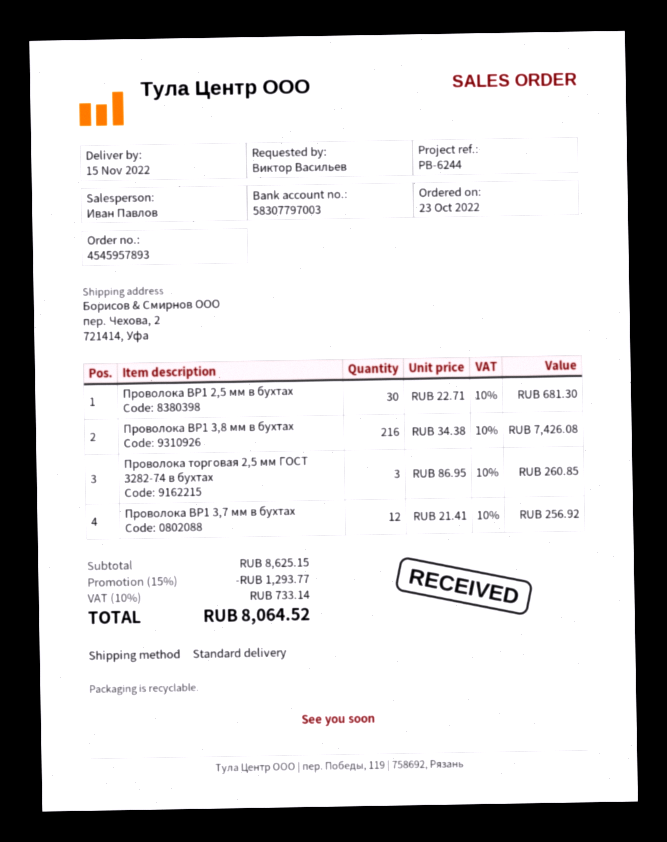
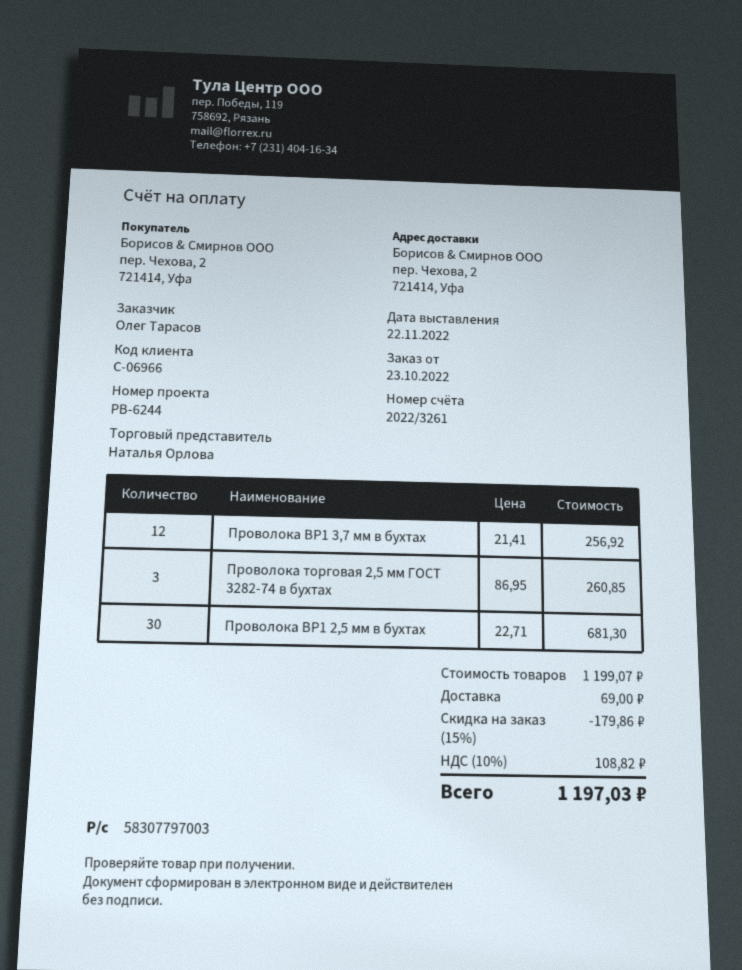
ordered by: Виктор Васильев -> Олег Тарасов
sales rep: Иван Павлов -> Наталья Орлова
Проволока ВР1 3,8 мм в бухтах: 216 x 34.38 = 7426.08 -> none
subtotal: 8625.15 -> 1199.07
discount: 15% = 1293.77 -> 15% = 179.86
shipping: none -> 69.00
tax: 10% = 733.14 -> 10% = 108.82
total: 8064.52 -> 1197.03

